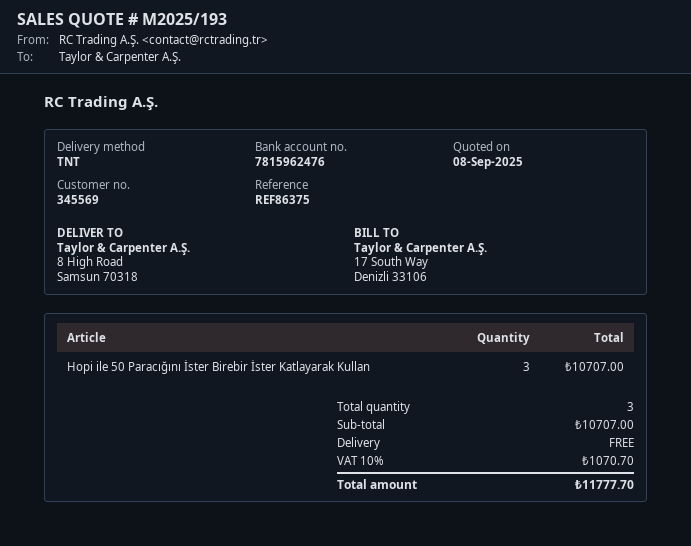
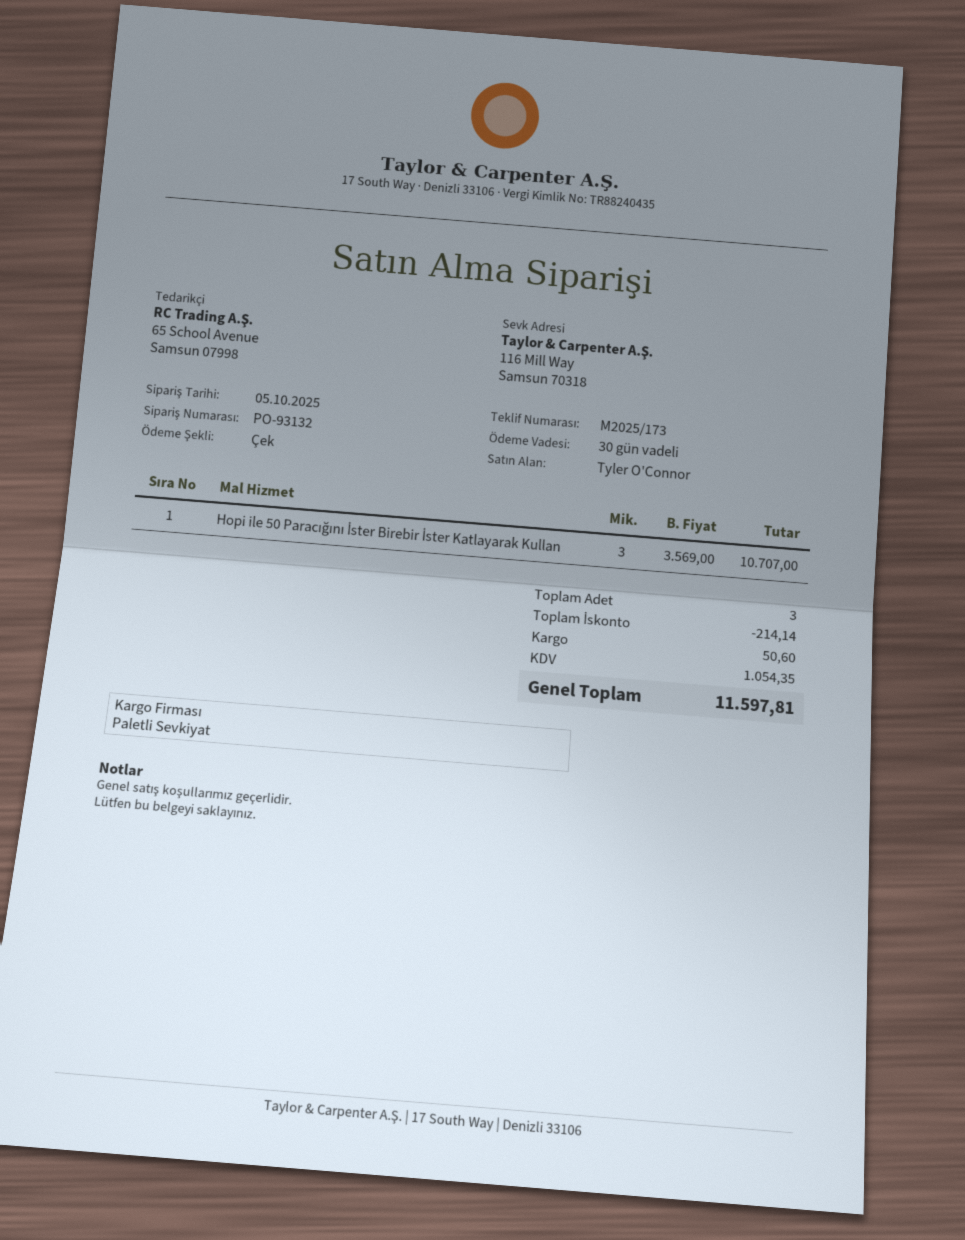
quote number: M2025/193 -> M2025/173
shipping method: TNT -> pallet freight
ship to: 8 High Road, Samsun 70318 -> 116 Mill Way, Samsun 70318
discount: none -> 214.14
shipping: 0.00 -> 50.60
tax: 1070.70 -> 1054.35
total: 11777.70 -> 11597.81

